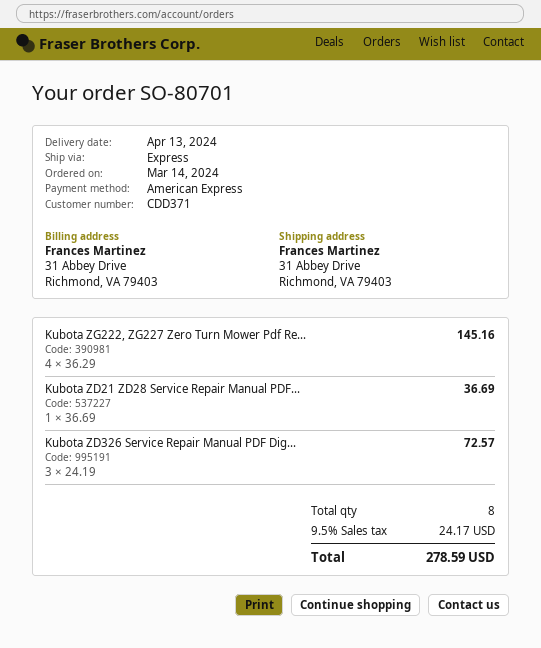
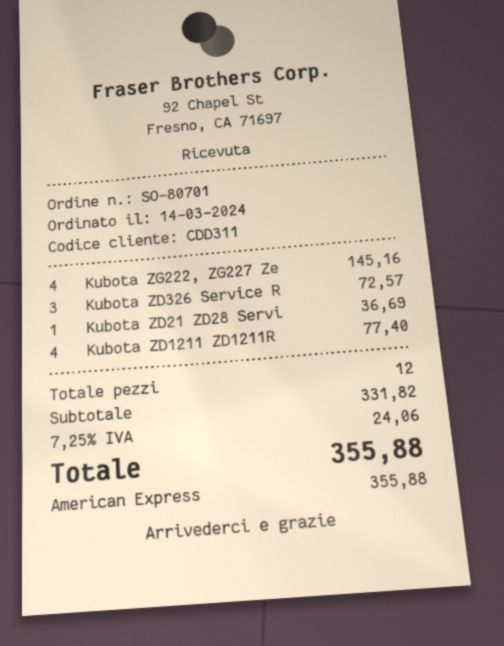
customer number: CDD371 -> CDD311
Kubota ZD1211 ZD1211R: none -> 4 for 77.40
total quantity: 8 -> 12
tax: 9.5% = 24.17 -> 7.25% = 24.06
total: 278.59 -> 355.88

